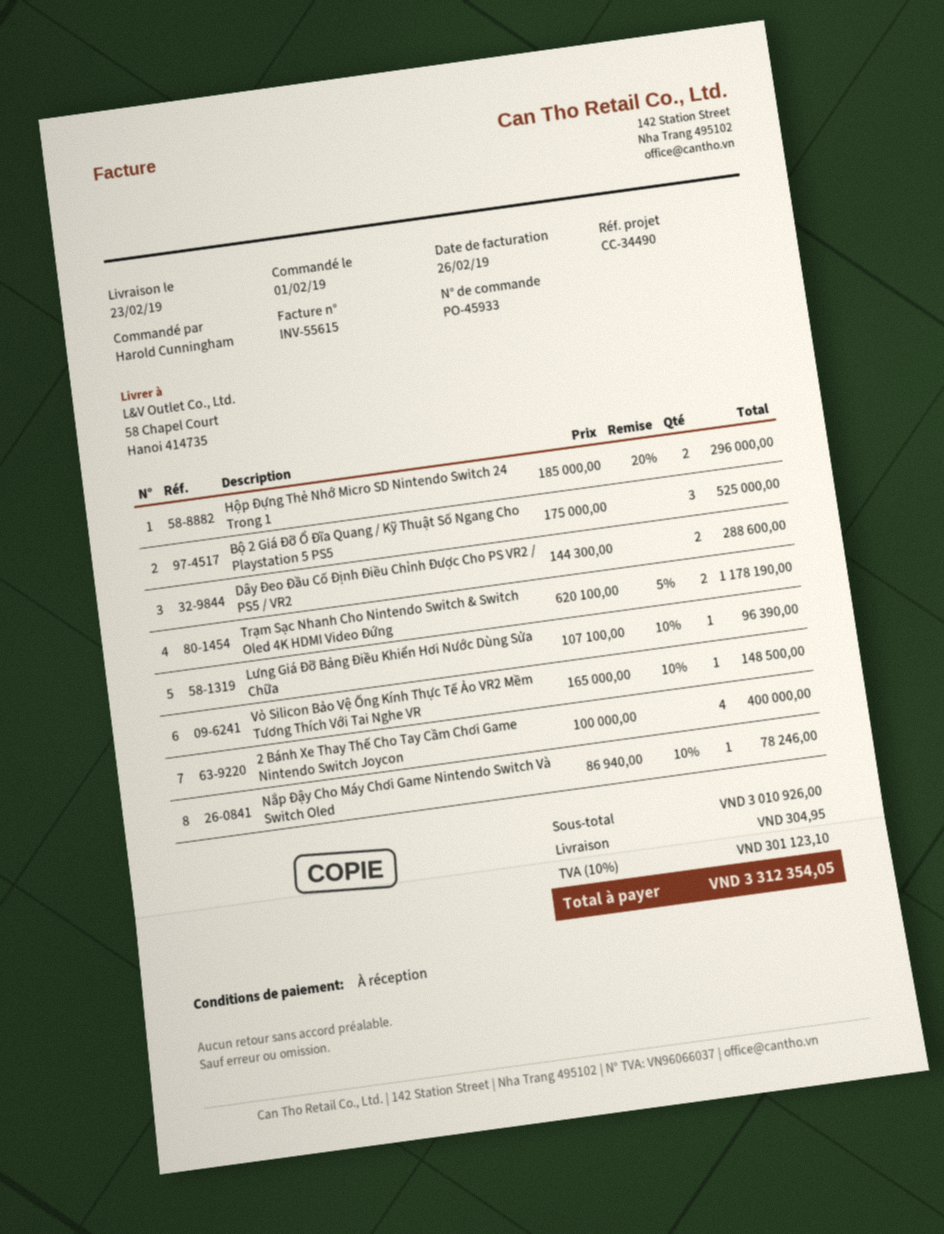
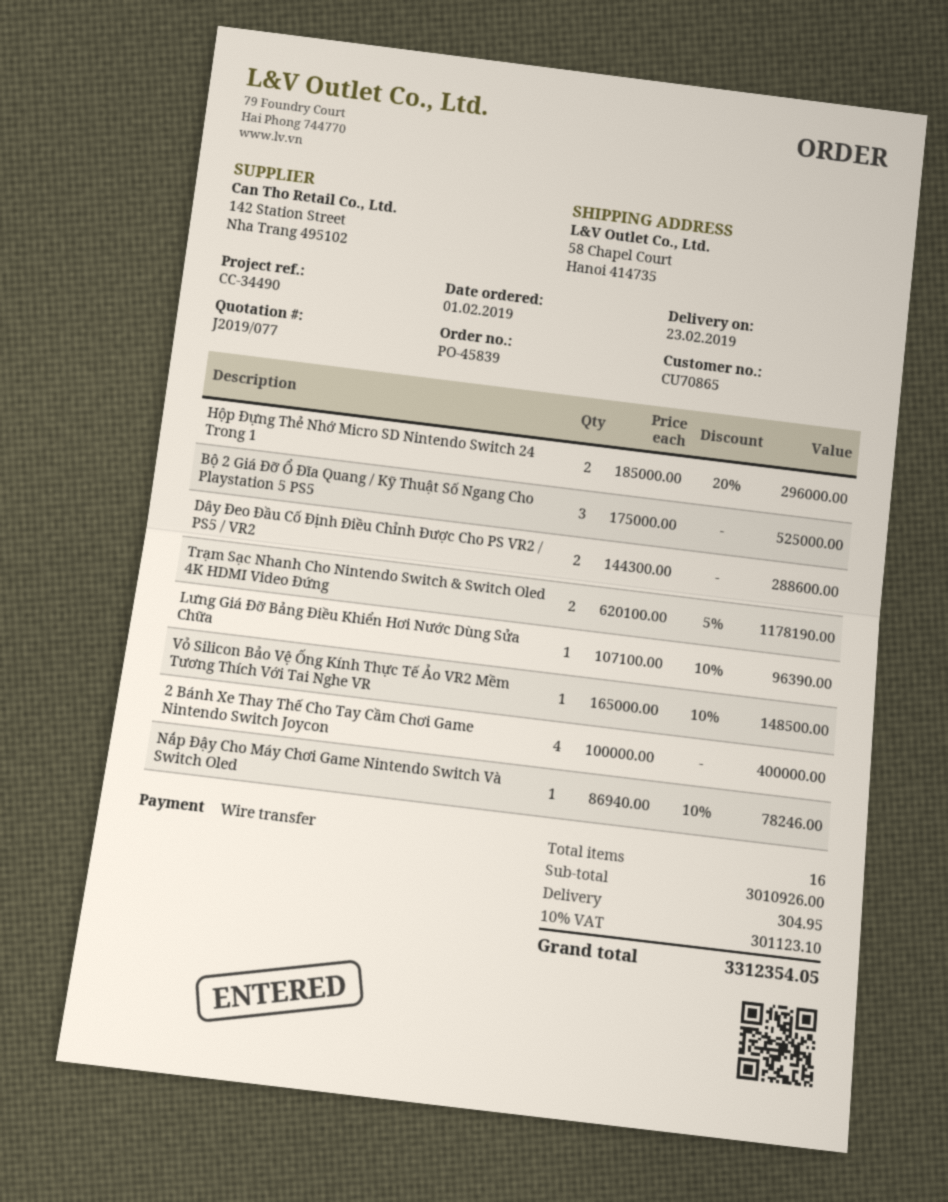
order number: PO-45933 -> PO-45839

